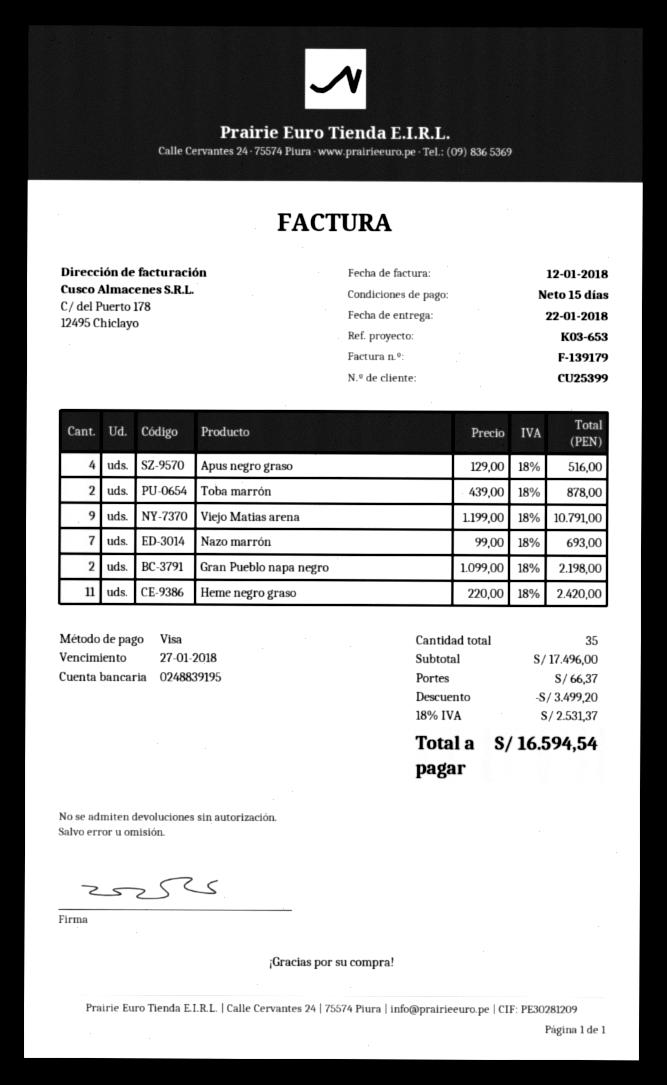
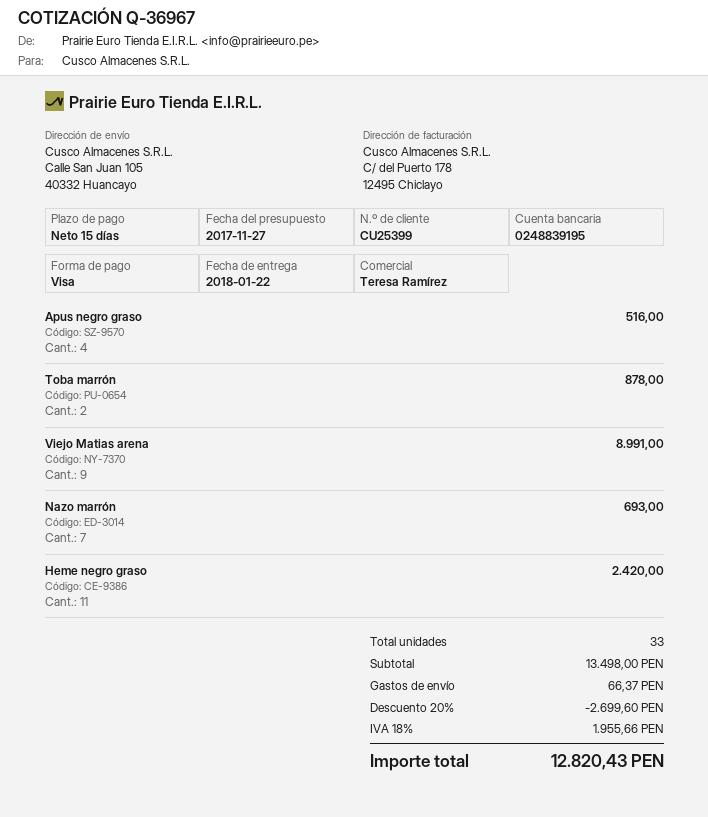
Viejo Matias arena: 9 for 10791.00 -> 9 for 8991.00
Gran Pueblo napa negro: 2 for 2198.00 -> none
total quantity: 35 -> 33
subtotal: 17496.00 -> 13498.00
discount: 3499.20 -> 2699.60
tax: 18% = 2531.37 -> 18% = 1955.66
total: 16594.54 -> 12820.43

